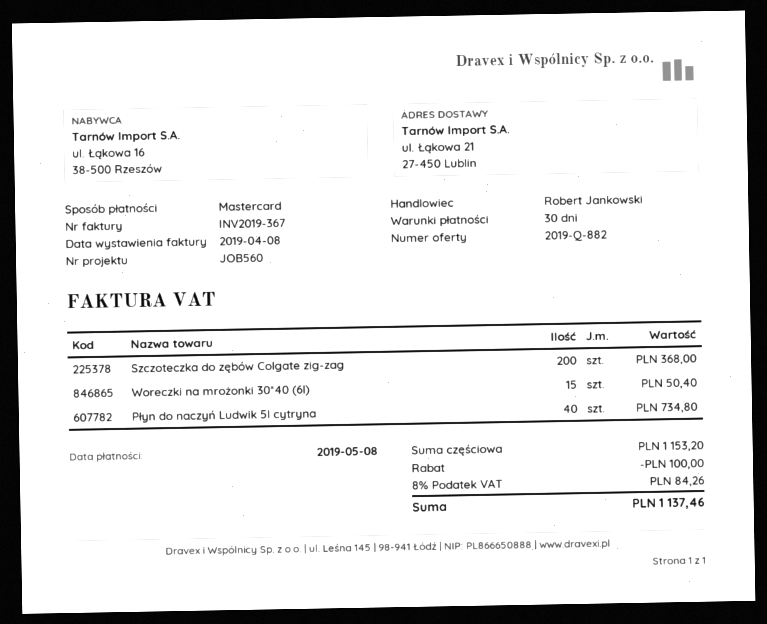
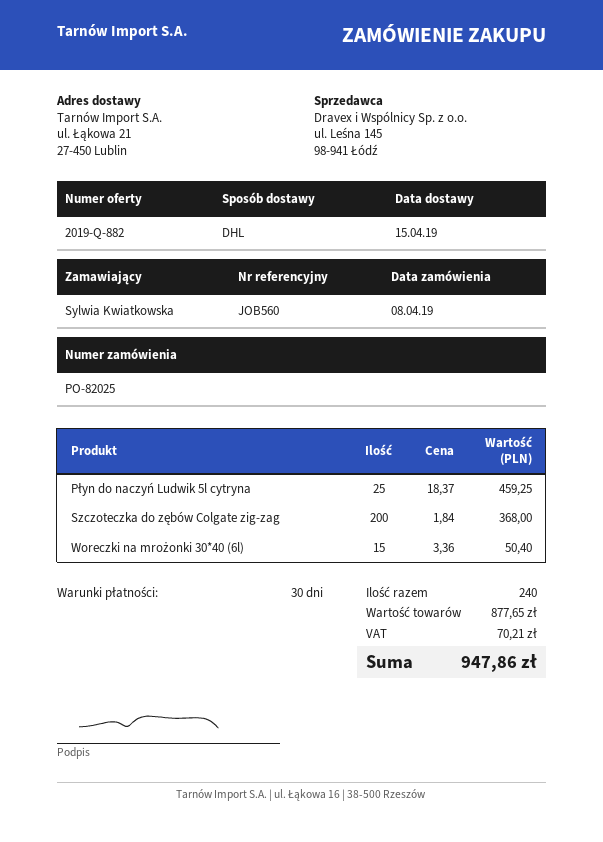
Płyn do naczyń Ludwik 5l cytryna: 40 for 734.80 -> 25 for 459.25
subtotal: 1153.20 -> 877.65
discount: 100.00 -> none
tax: 84.26 -> 70.21
total: 1137.46 -> 947.86

